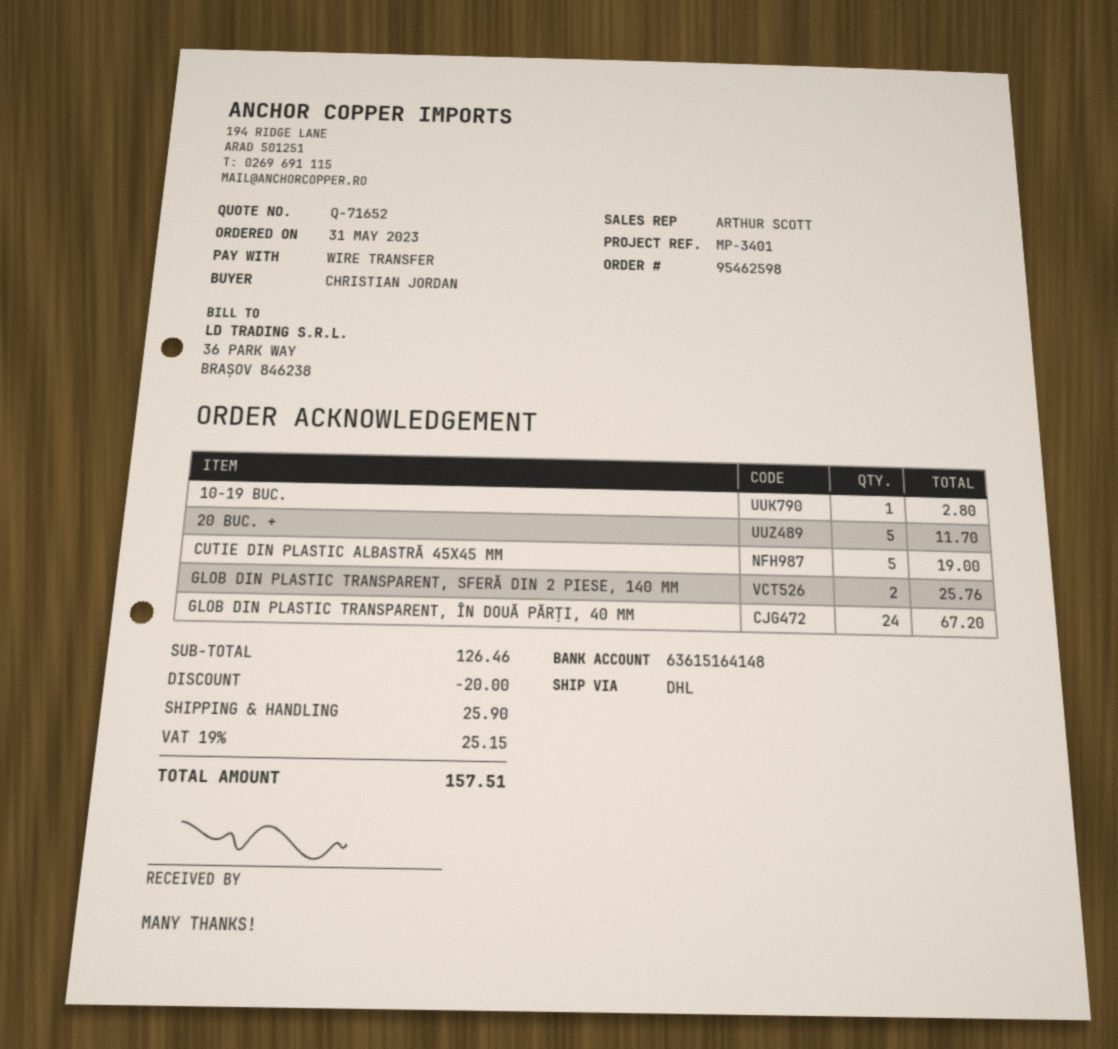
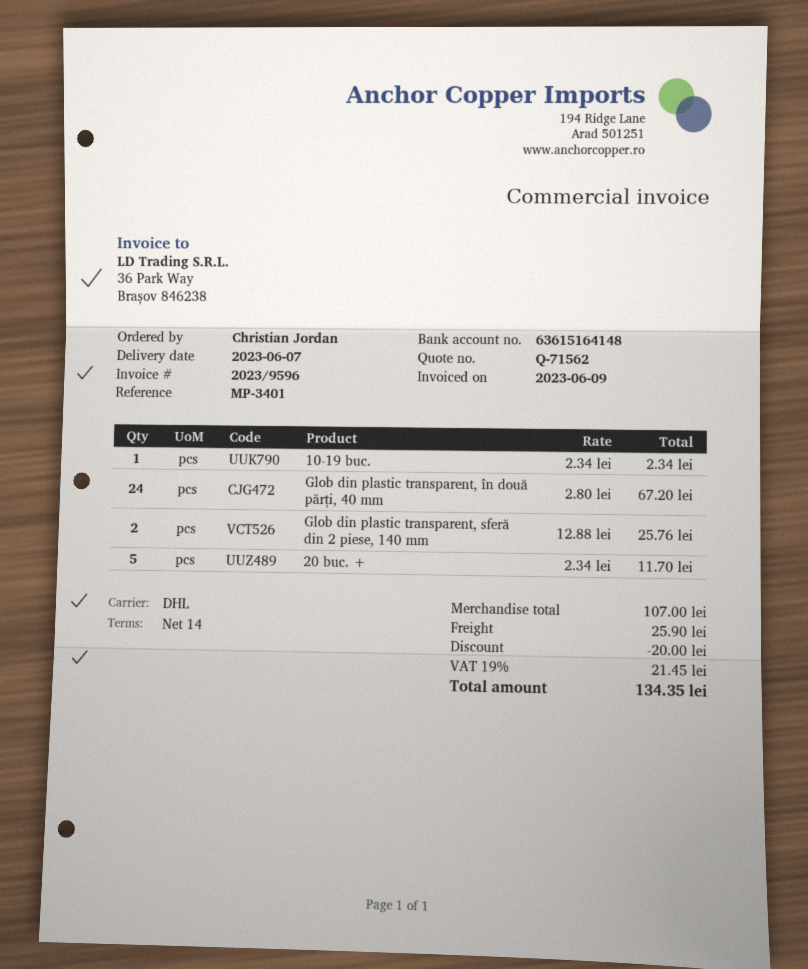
quote number: Q-71652 -> Q-71562
10-19 BUC.: 1 for 2.80 -> 1 for 2.34
CUTIE DIN PLASTIC ALBASTRĂ 45X45 MM: 5 for 19.00 -> none
subtotal: 126.46 -> 107.00
tax: 19% = 25.15 -> 19% = 21.45
total: 157.51 -> 134.35

